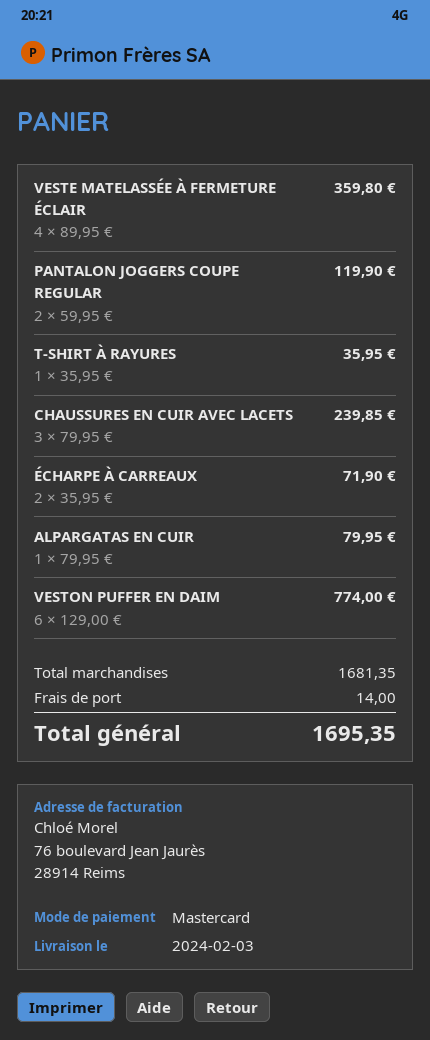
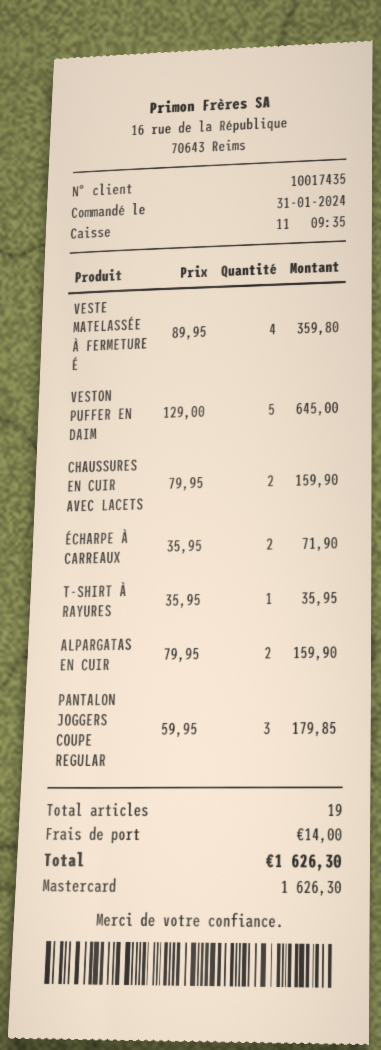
PANTALON JOGGERS COUPE REGULAR: 2 x 59.95 = 119.90 -> 3 x 59.95 = 179.85
CHAUSSURES EN CUIR AVEC LACETS: 3 x 79.95 = 239.85 -> 2 x 79.95 = 159.90
ALPARGATAS EN CUIR: 1 x 79.95 = 79.95 -> 2 x 79.95 = 159.90
VESTON PUFFER EN DAIM: 6 x 129.00 = 774.00 -> 5 x 129.00 = 645.00
total: 1695.35 -> 1626.30

